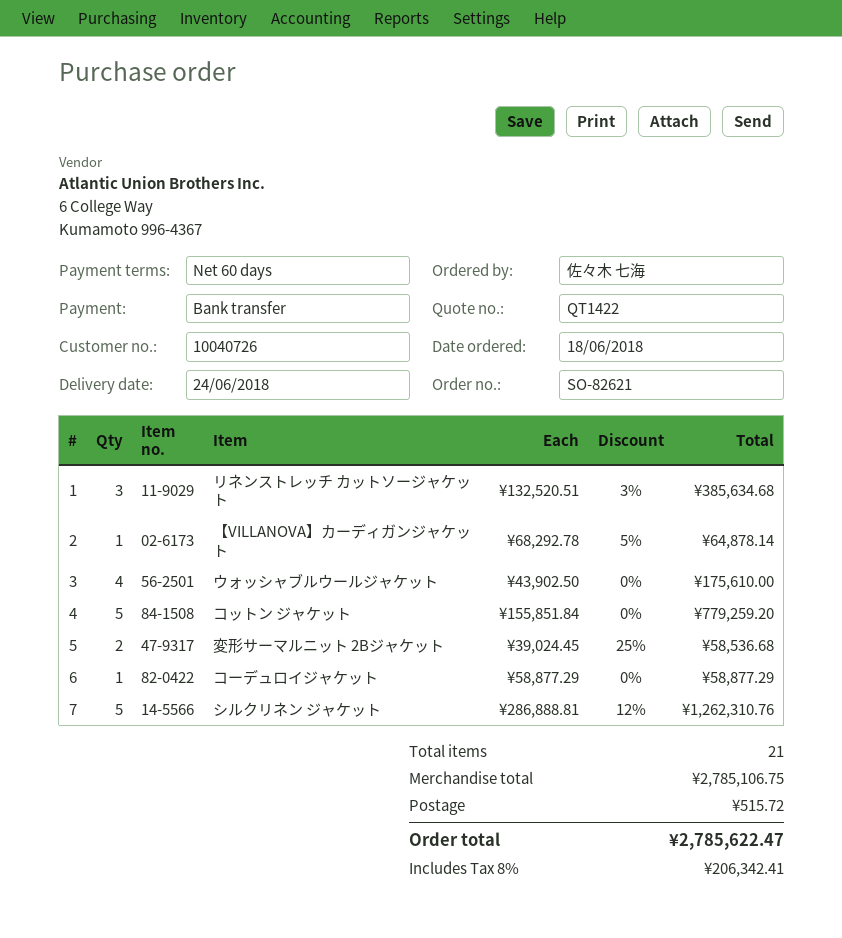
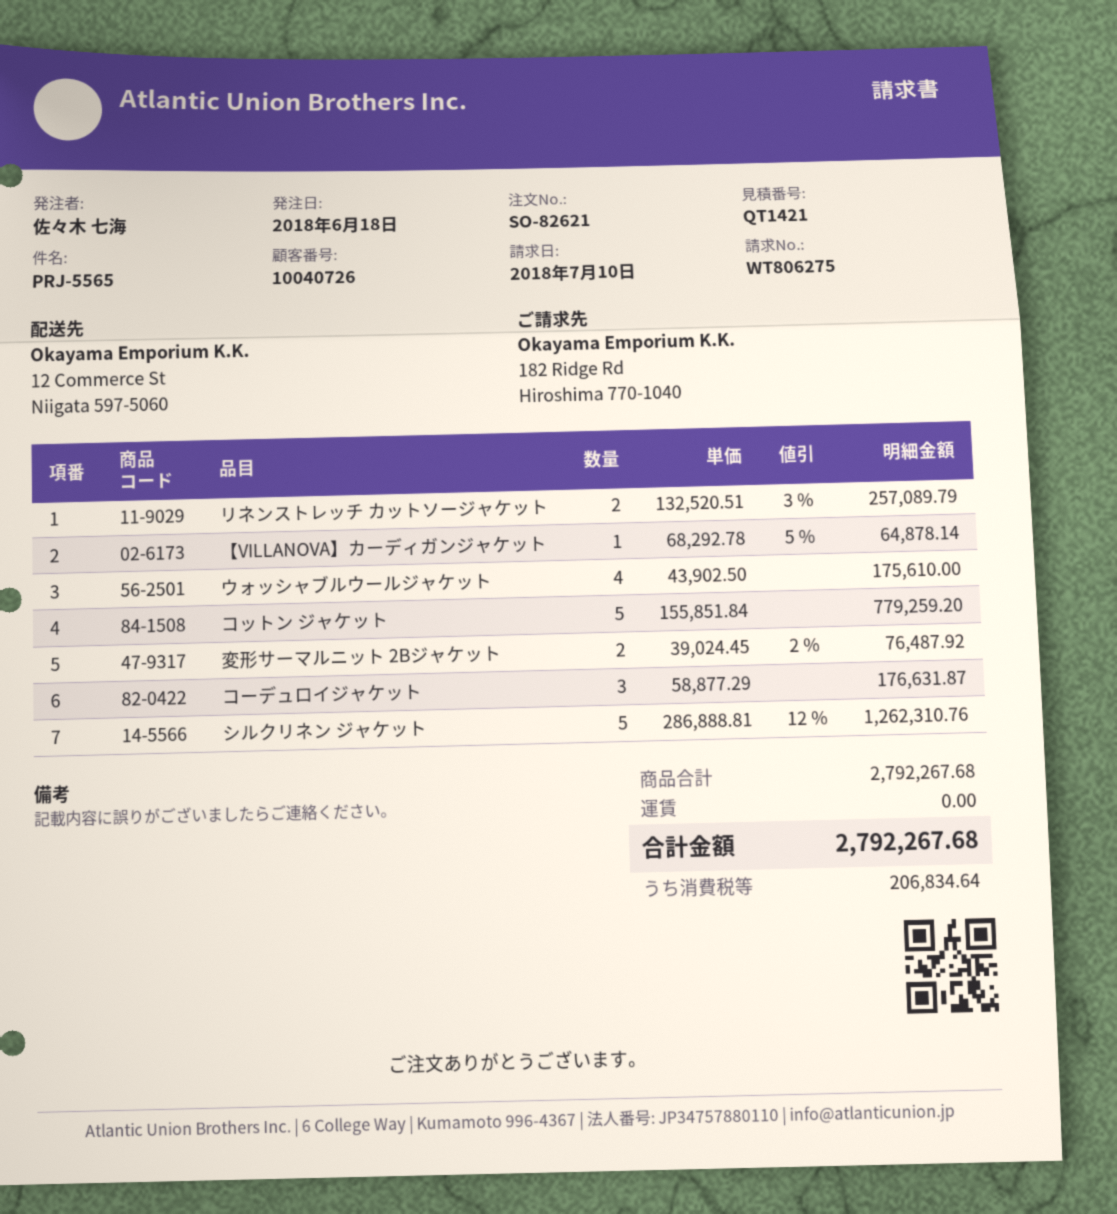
quote number: QT1422 -> QT1421
リネンストレッチ カットソージャケット: 3 x 132520.51 - 3% = 385634.68 -> 2 x 132520.51 - 3% = 257089.79
変形サーマルニット 2Bジャケット: 2 x 39024.45 - 25% = 58536.68 -> 2 x 39024.45 - 2% = 76487.92
コーデュロイジャケット: 1 x 58877.29 = 58877.29 -> 3 x 58877.29 = 176631.87
subtotal: 2785106.75 -> 2792267.68
shipping: 515.72 -> 0.00
tax: 206342.41 -> 206834.64
total: 2785622.47 -> 2792267.68

